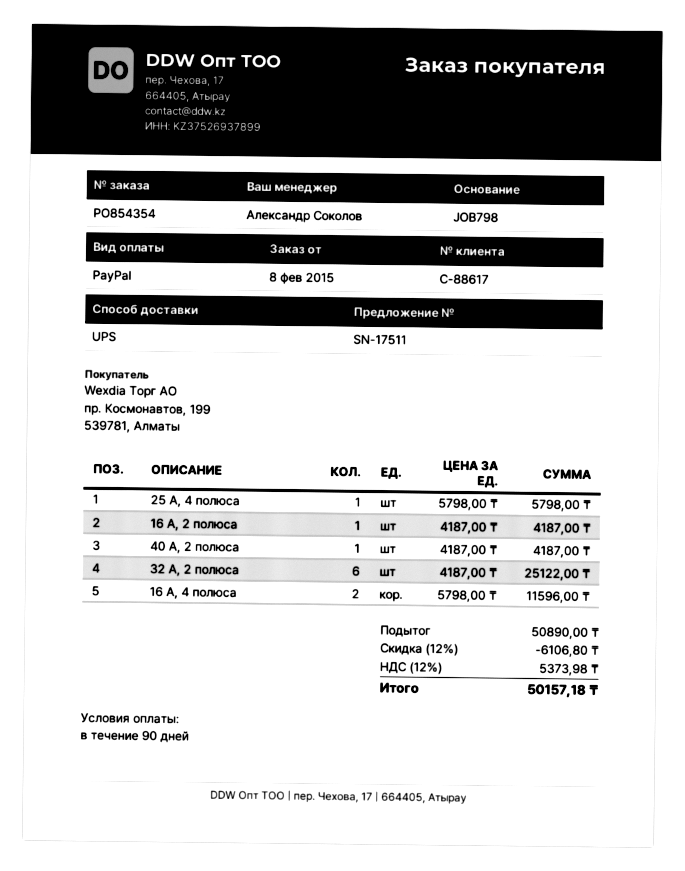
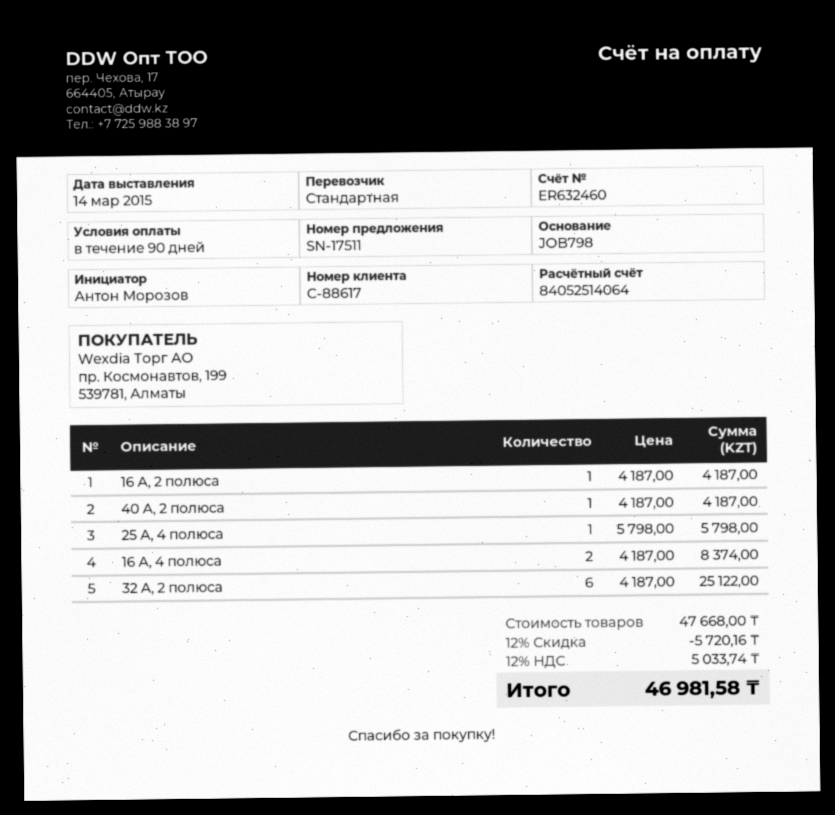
shipping method: UPS -> standard
16 А, 4 полюса: 2 x 5798.00 = 11596.00 -> 2 x 4187.00 = 8374.00
subtotal: 50890.00 -> 47668.00
discount: 12% = 6106.80 -> 12% = 5720.16
tax: 12% = 5373.98 -> 12% = 5033.74
total: 50157.18 -> 46981.58

